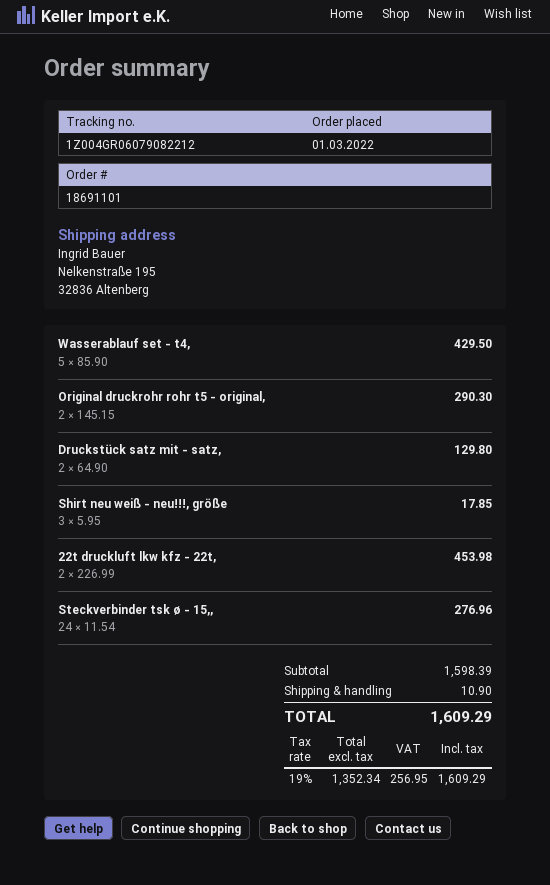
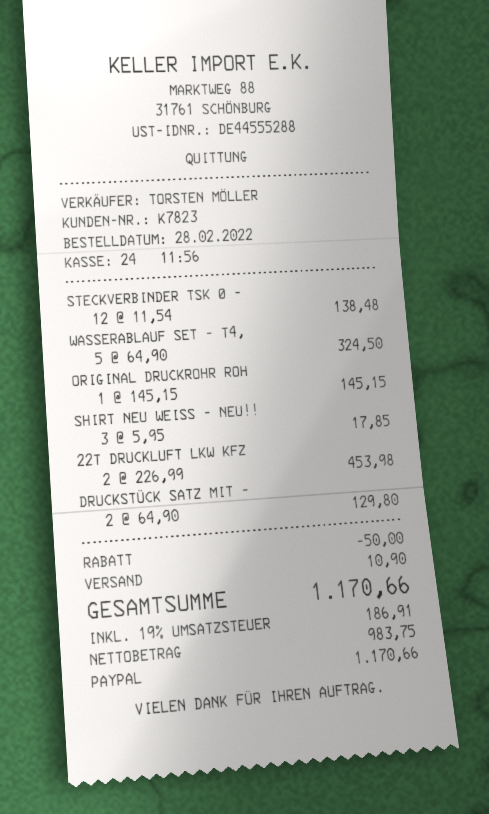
order date: 2022-03-01 -> 2022-02-28
Wasserablauf set - t4,: 5 x 85.90 = 429.50 -> 5 x 64.90 = 324.50
Original druckrohr rohr t5 - original,: 2 x 145.15 = 290.30 -> 1 x 145.15 = 145.15
Steckverbinder tsk ø - 15,,: 24 x 11.54 = 276.96 -> 12 x 11.54 = 138.48
discount: none -> 50.00
net: 1352.34 -> 983.75
tax: 19% = 256.95 -> 19% = 186.91
total: 1609.29 -> 1170.66

